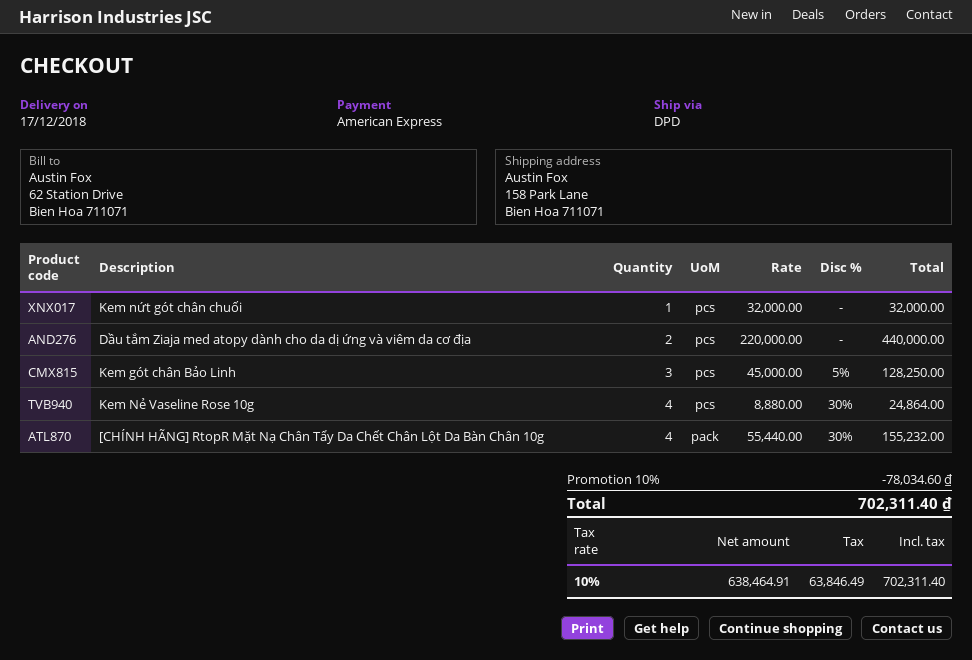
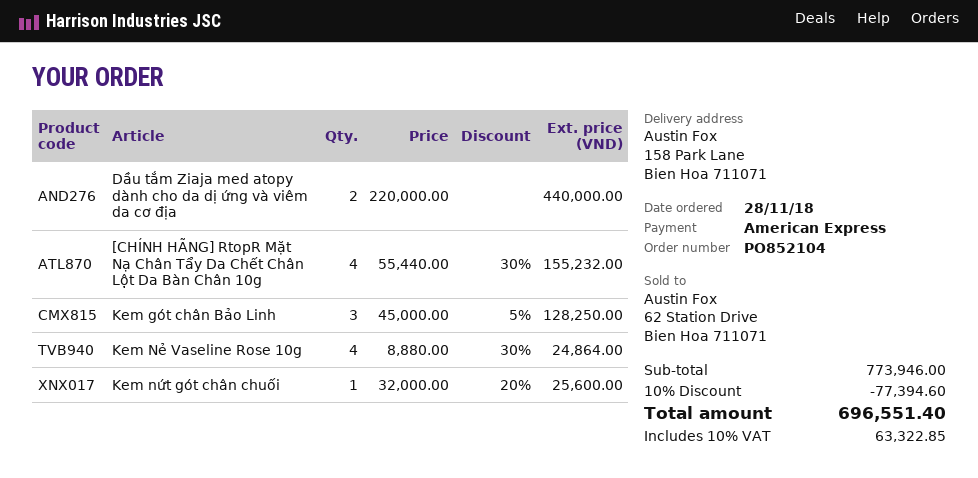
Kem nứt gót chân chuối: 1 x 32000.00 = 32000.00 -> 1 x 32000.00 - 20% = 25600.00
discount: 10% = 78034.60 -> 10% = 77394.60
tax: 10% = 63846.49 -> 10% = 63322.85
total: 702311.40 -> 696551.40

